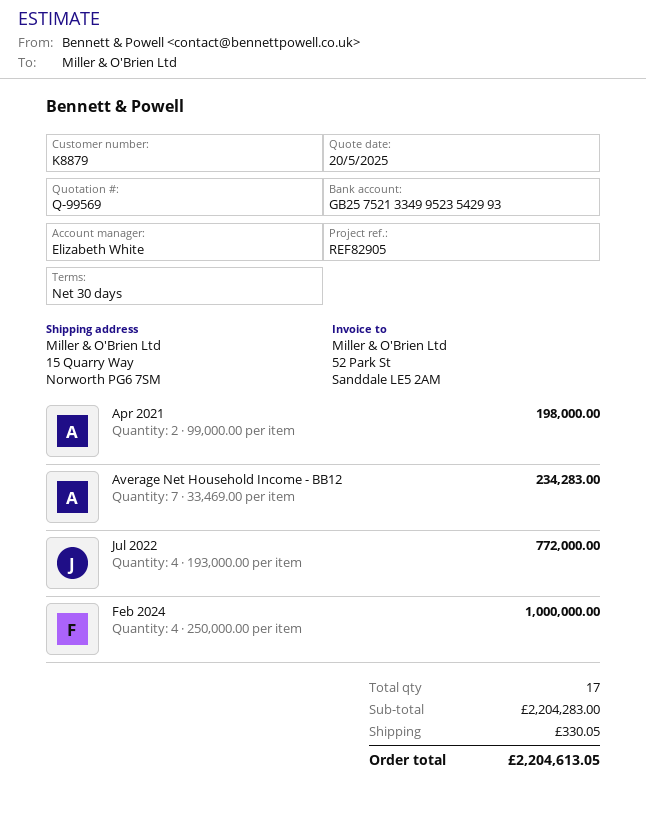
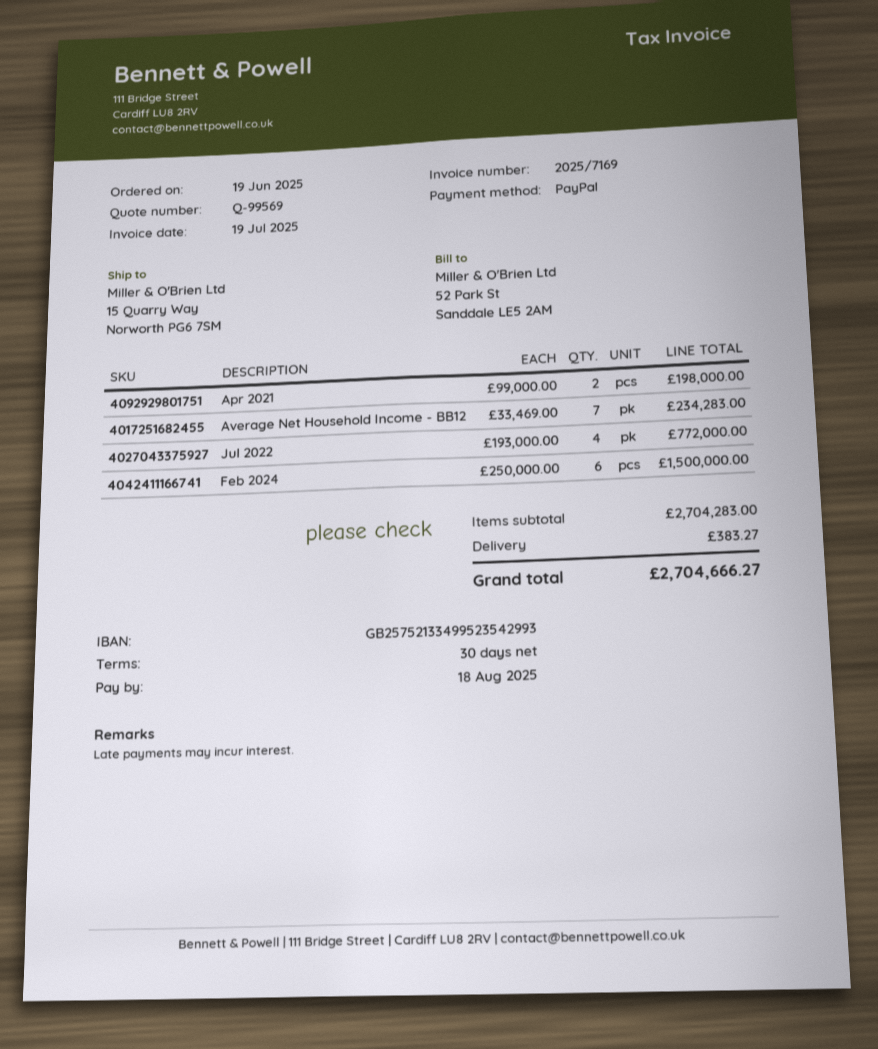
Feb 2024: 4 x 250000.00 = 1000000.00 -> 6 x 250000.00 = 1500000.00
subtotal: 2204283.00 -> 2704283.00
shipping: 330.05 -> 383.27
total: 2204613.05 -> 2704666.27

